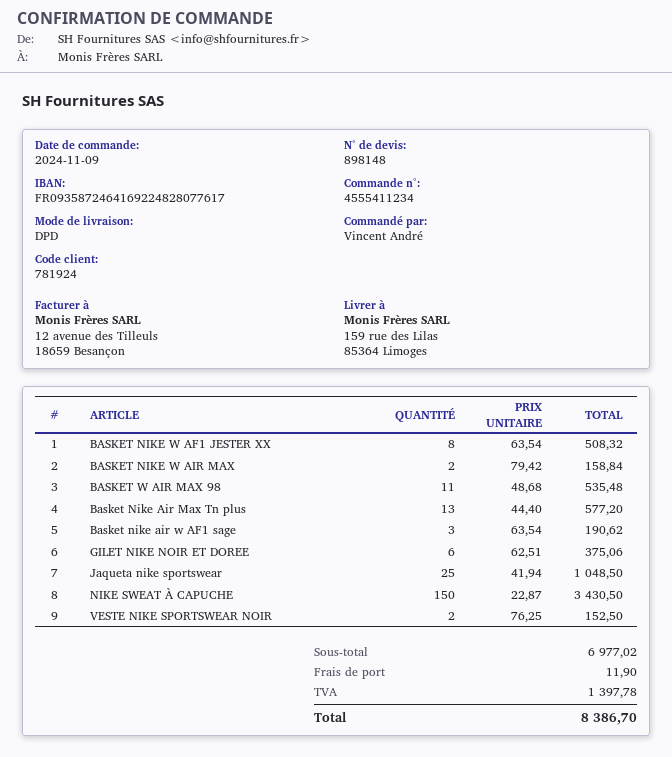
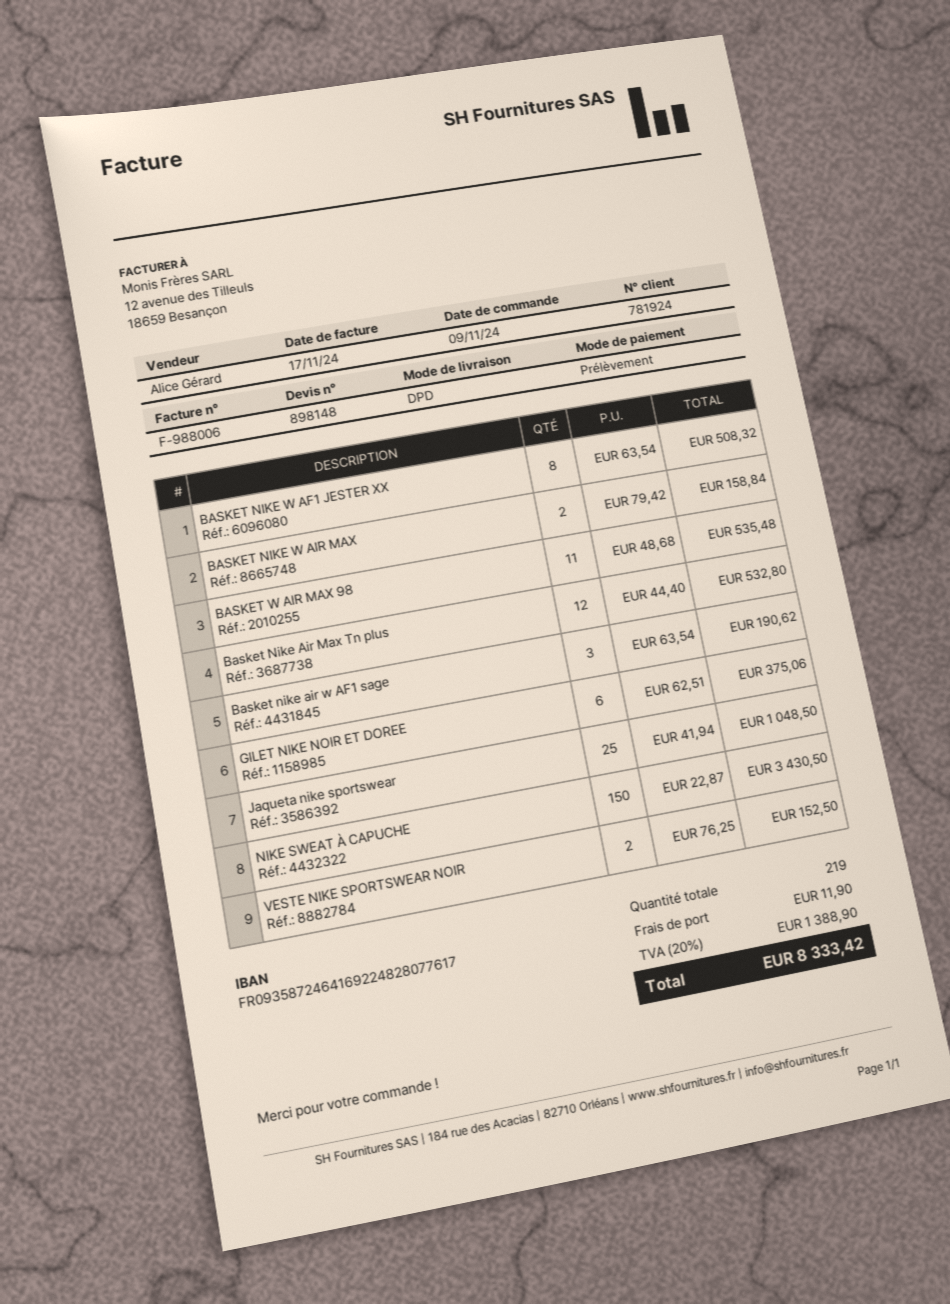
Basket Nike Air Max Tn plus: 13 x 44.40 = 577.20 -> 12 x 44.40 = 532.80
tax: 1397.78 -> 1388.90
total: 8386.70 -> 8333.42

